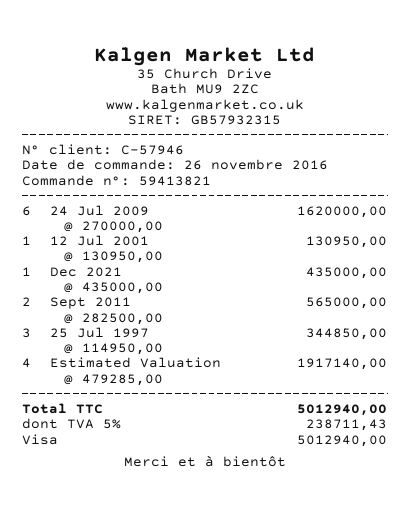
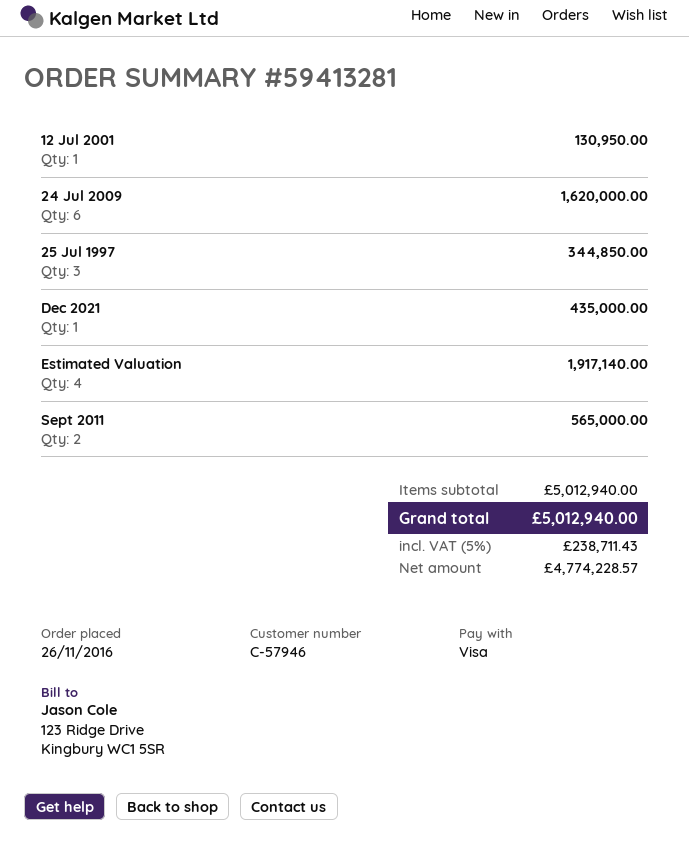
order number: 59413821 -> 59413281

